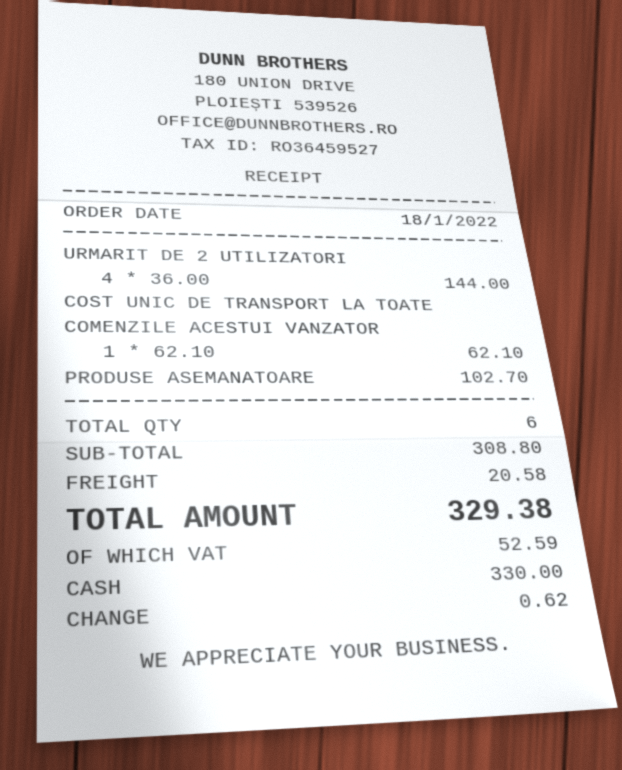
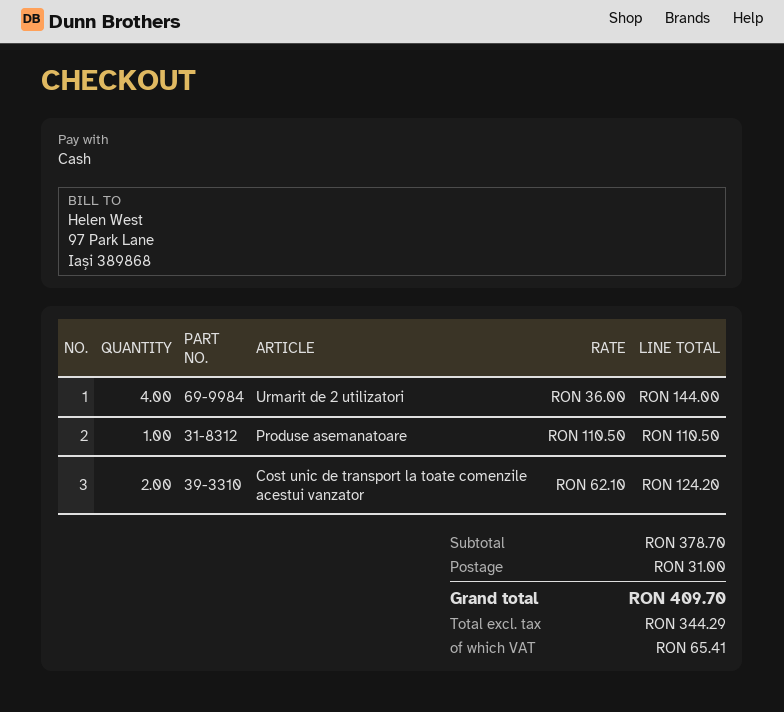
COST UNIC DE TRANSPORT LA TOATE COMENZILE ACESTUI VANZATOR: 1 x 62.10 = 62.10 -> 2 x 62.10 = 124.20
PRODUSE ASEMANATOARE: 1 x 102.70 = 102.70 -> 1 x 110.50 = 110.50
subtotal: 308.80 -> 378.70
shipping: 20.58 -> 31.00
tax: 52.59 -> 65.41
total: 329.38 -> 409.70

